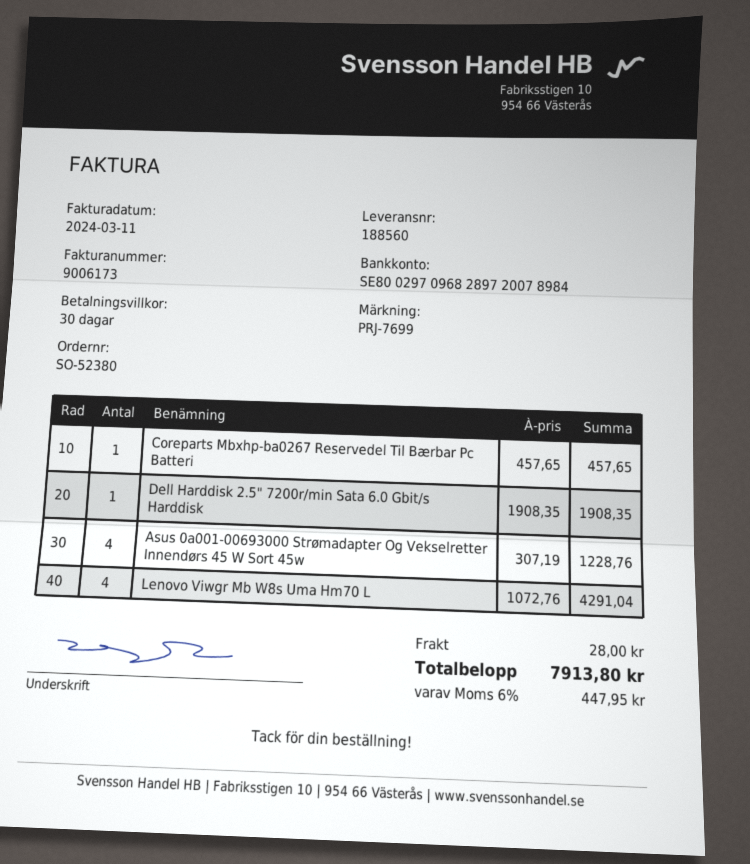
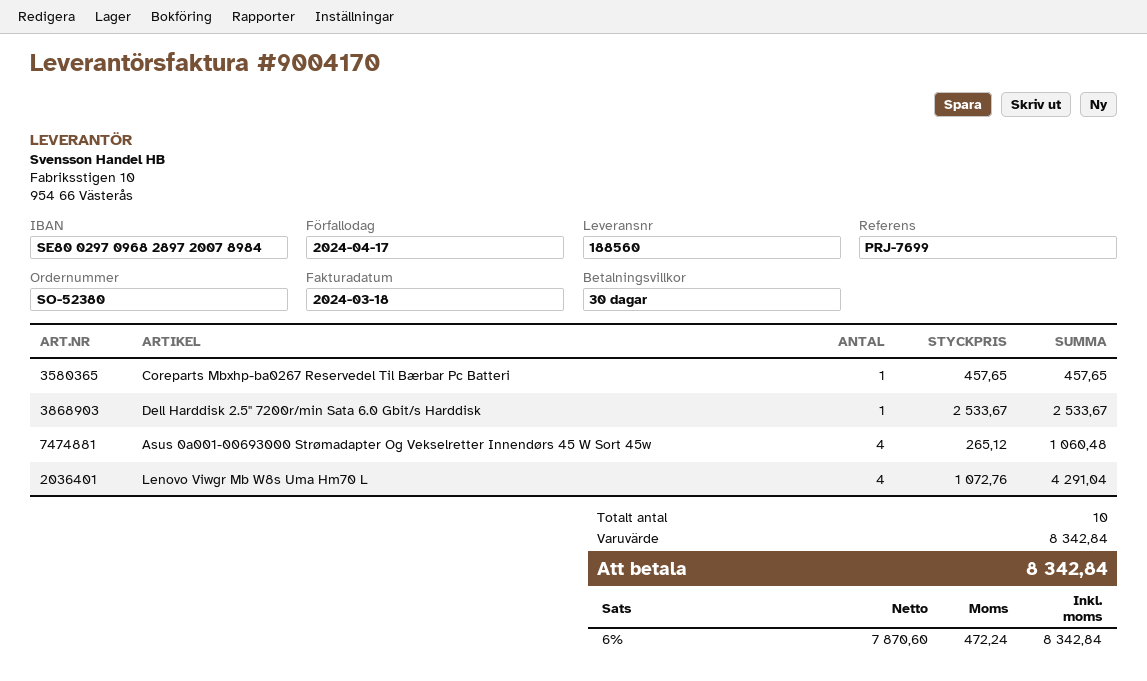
invoice number: 9006173 -> 9004170
invoice date: 2024-03-11 -> 2024-03-18
Dell Harddisk 2.5" 7200r/min Sata 6.0 Gbit/s Harddisk: 1 x 1908.35 = 1908.35 -> 1 x 2533.67 = 2533.67
Asus 0a001-00693000 Strømadapter Og Vekselretter Innendørs 45 W Sort 45w: 4 x 307.19 = 1228.76 -> 4 x 265.12 = 1060.48
shipping: 28.00 -> none
tax: 6% = 447.95 -> 6% = 472.24
total: 7913.80 -> 8342.84

